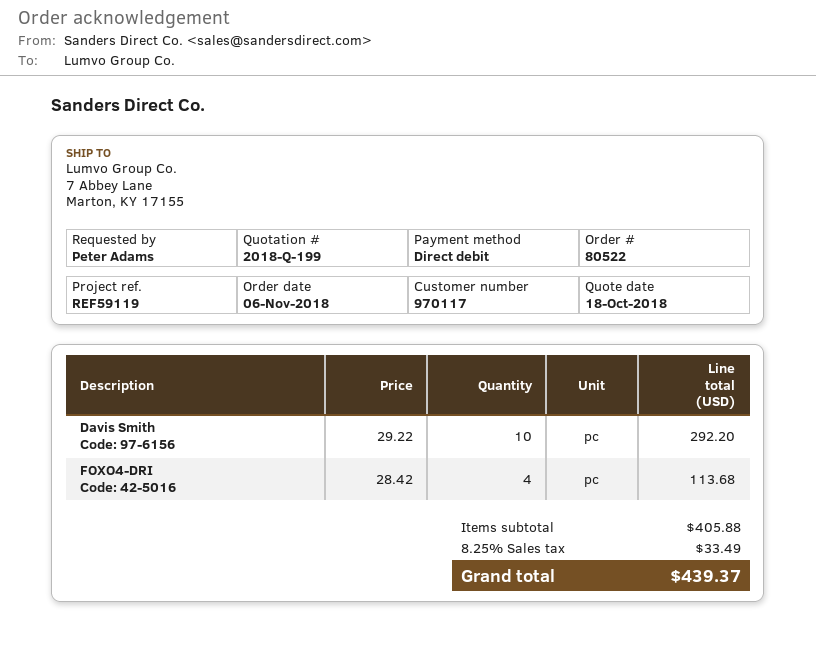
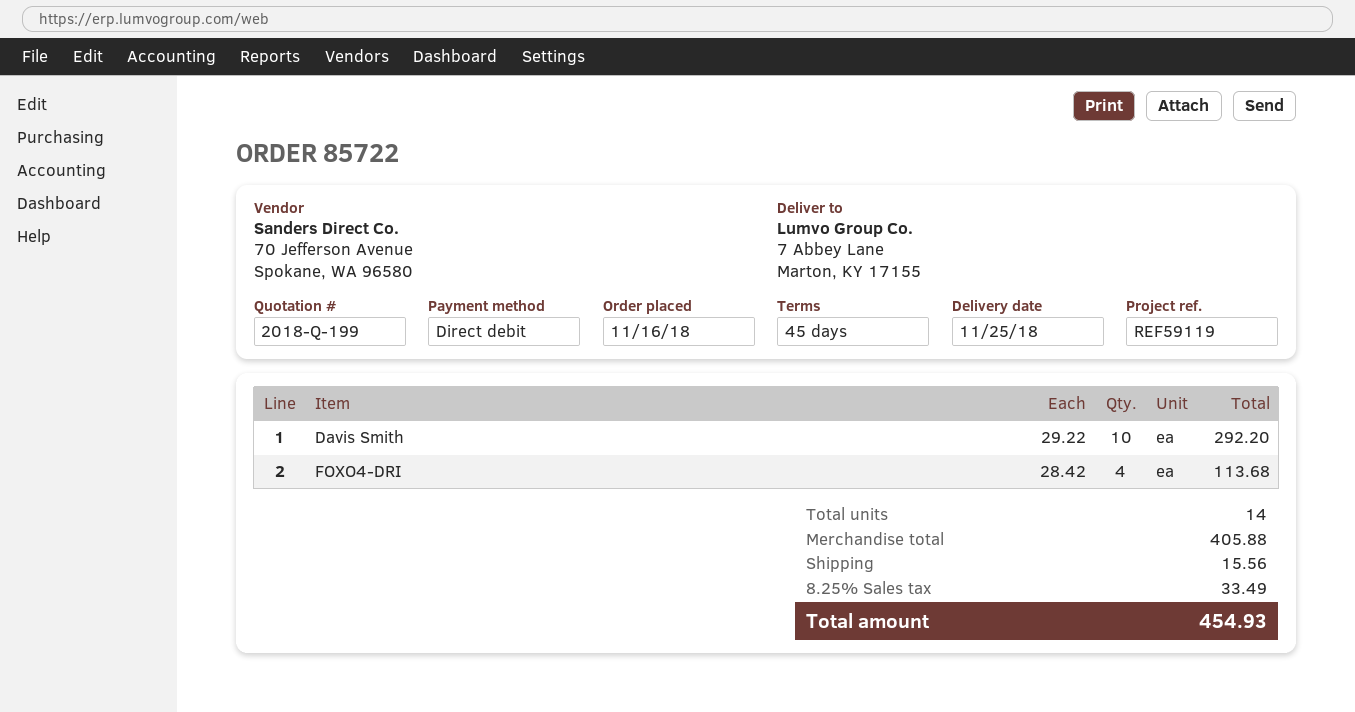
order number: 80522 -> 85722
order date: 2018-11-06 -> 2018-11-16
shipping: none -> 15.56
total: 439.37 -> 454.93

